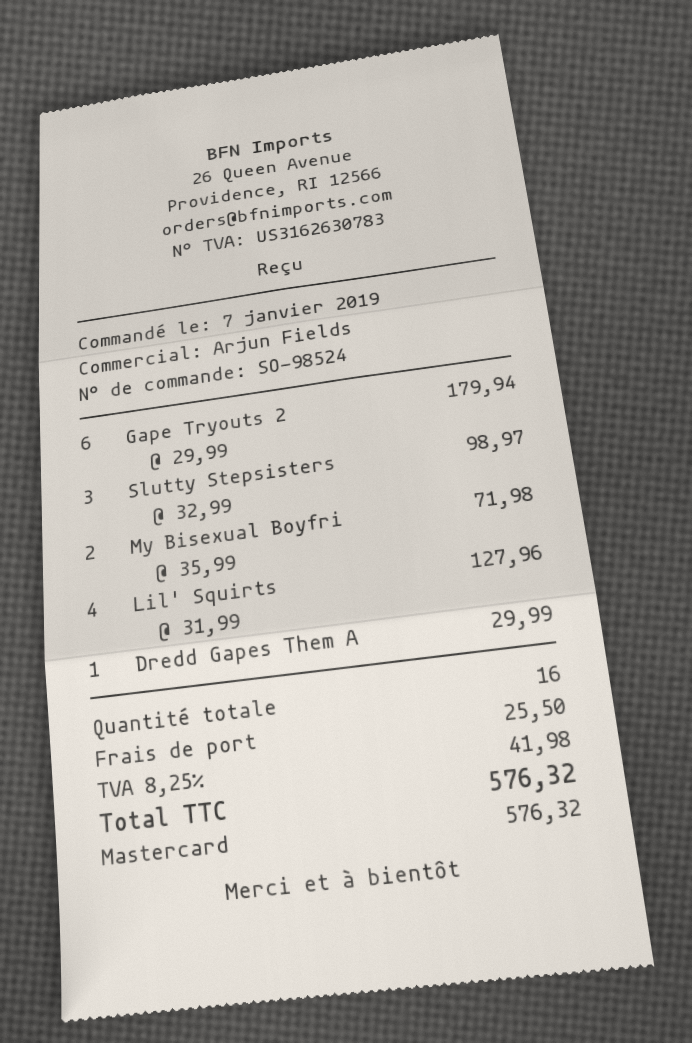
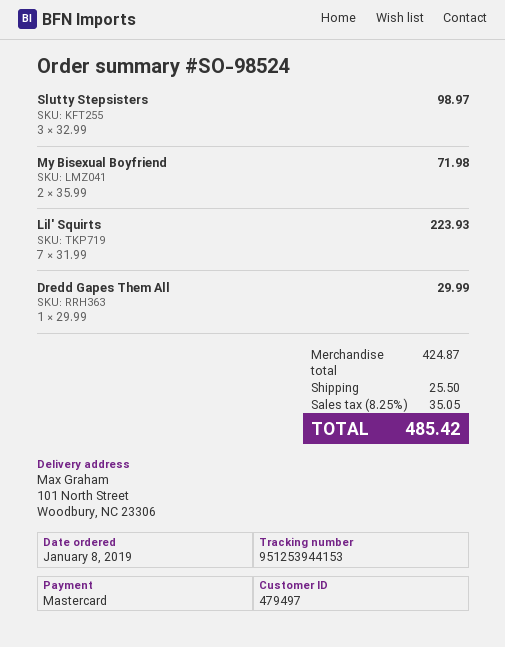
order date: 2019-01-07 -> 2019-01-08
Gape Tryouts 2: 6 x 29.99 = 179.94 -> none
Lil' Squirts: 4 x 31.99 = 127.96 -> 7 x 31.99 = 223.93
tax: 8.25% = 41.98 -> 8.25% = 35.05
total: 576.32 -> 485.42

